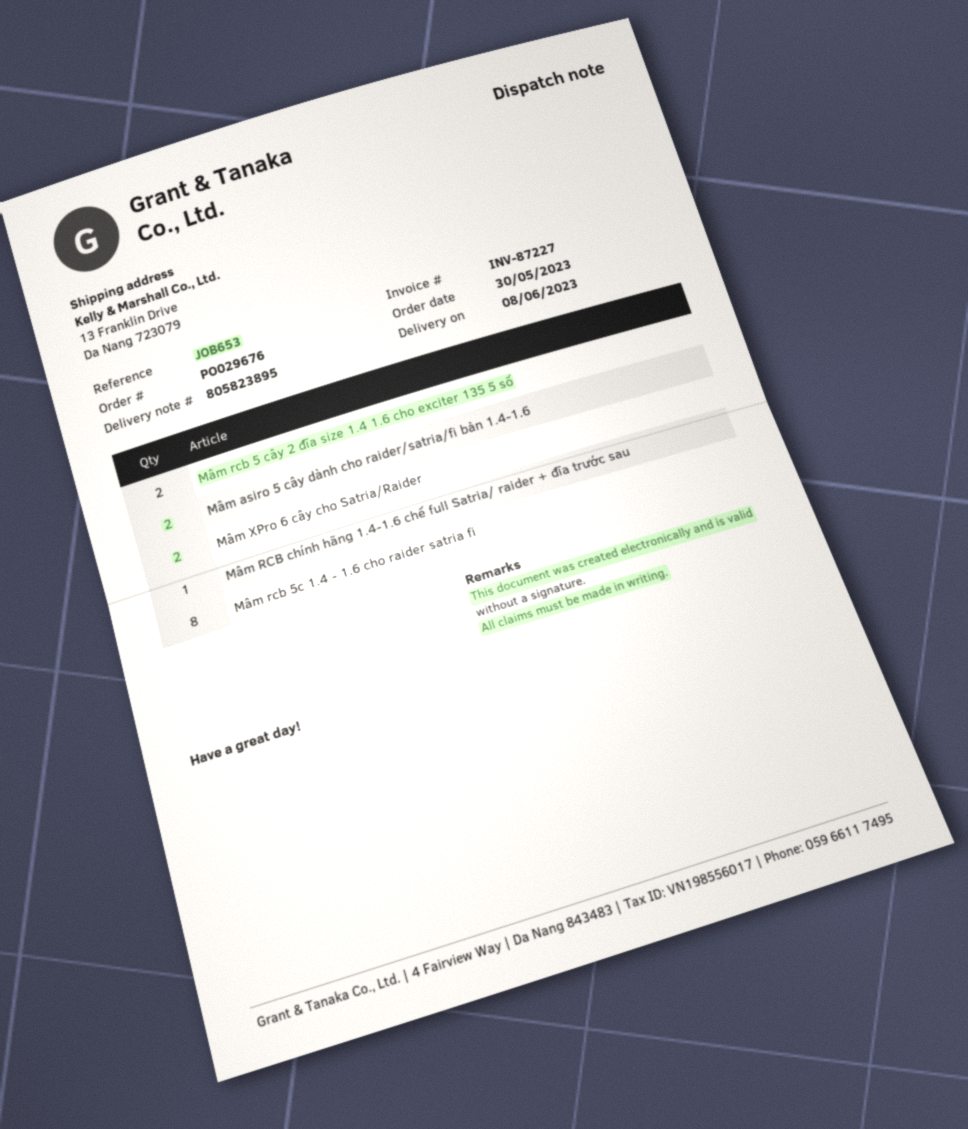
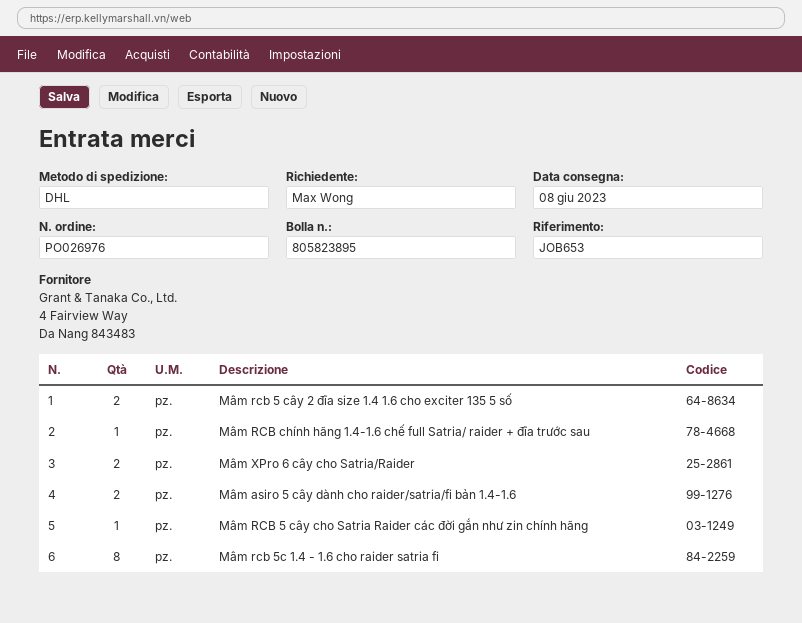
order number: PO029676 -> PO026976
Mâm RCB 5 cây cho Satria Raider các đời gắn như zin chính hãng: none -> 1

